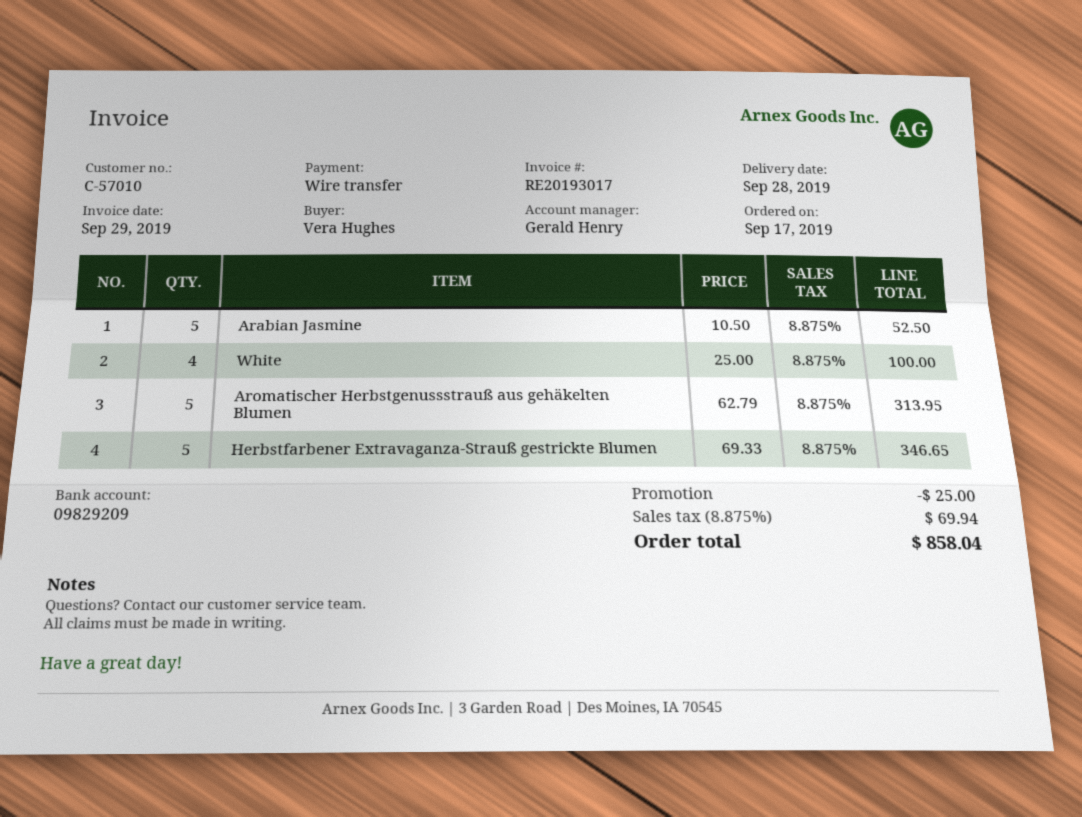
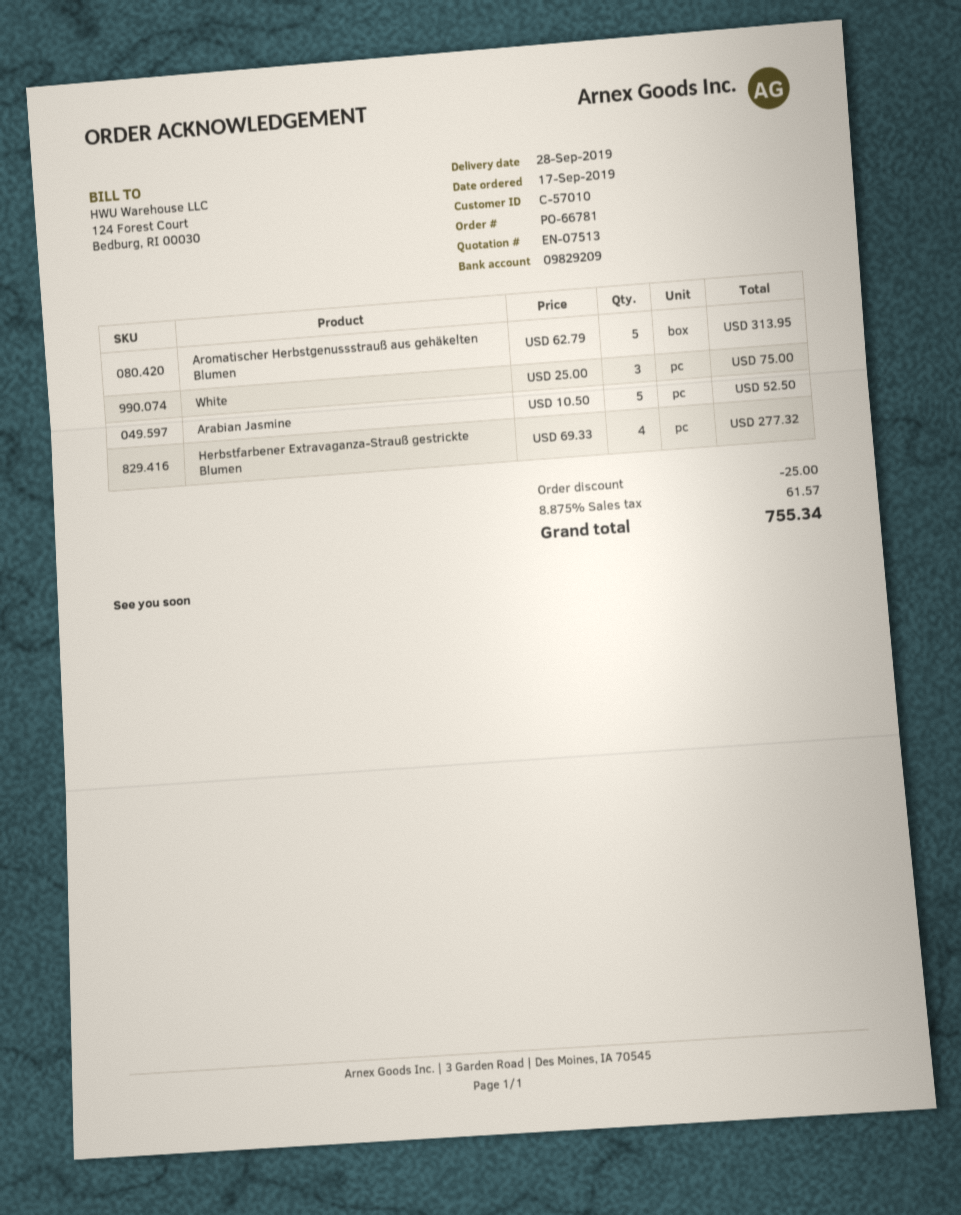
White: 4 x 25.00 = 100.00 -> 3 x 25.00 = 75.00
Herbstfarbener Extravaganza-Strauß gestrickte Blumen: 5 x 69.33 = 346.65 -> 4 x 69.33 = 277.32
tax: 8.875% = 69.94 -> 8.875% = 61.57
total: 858.04 -> 755.34

